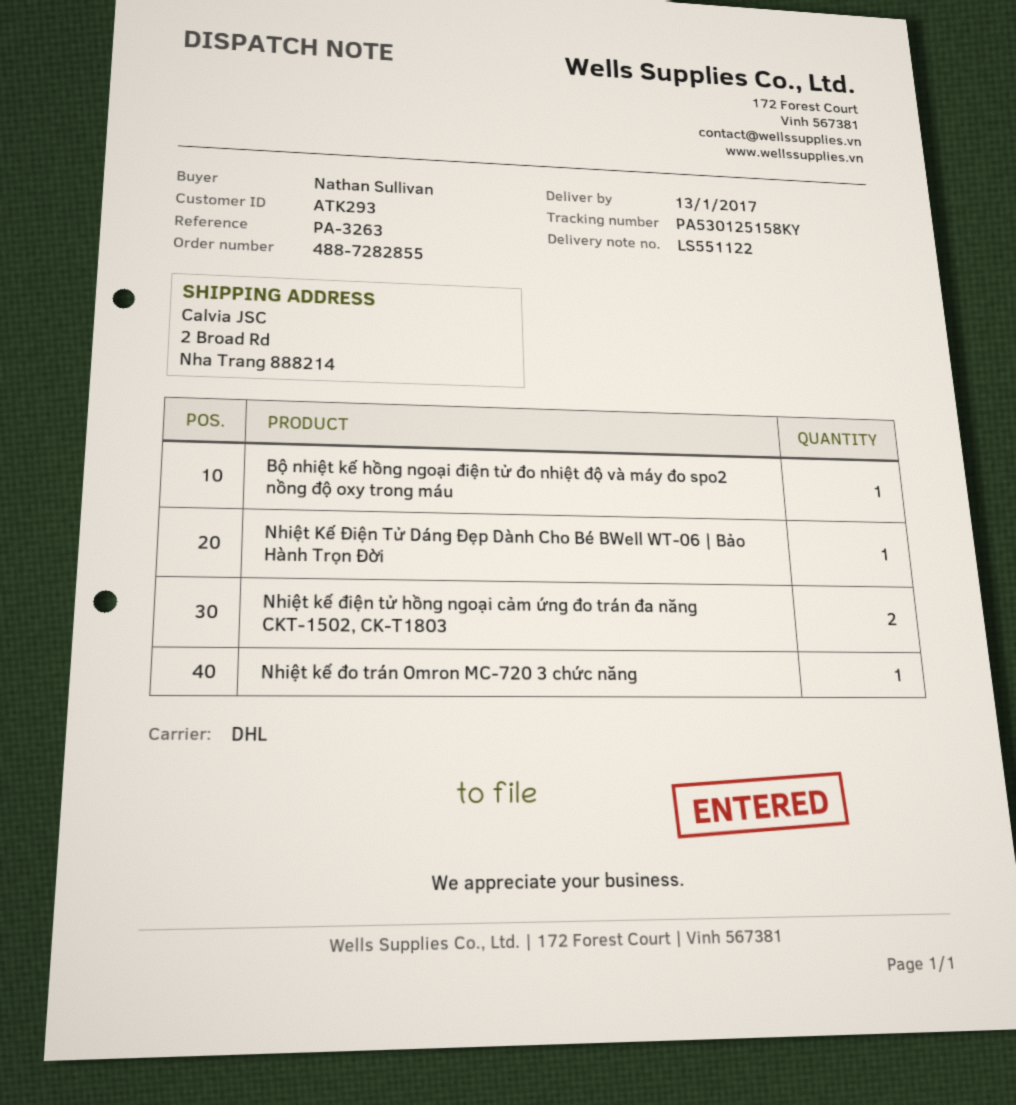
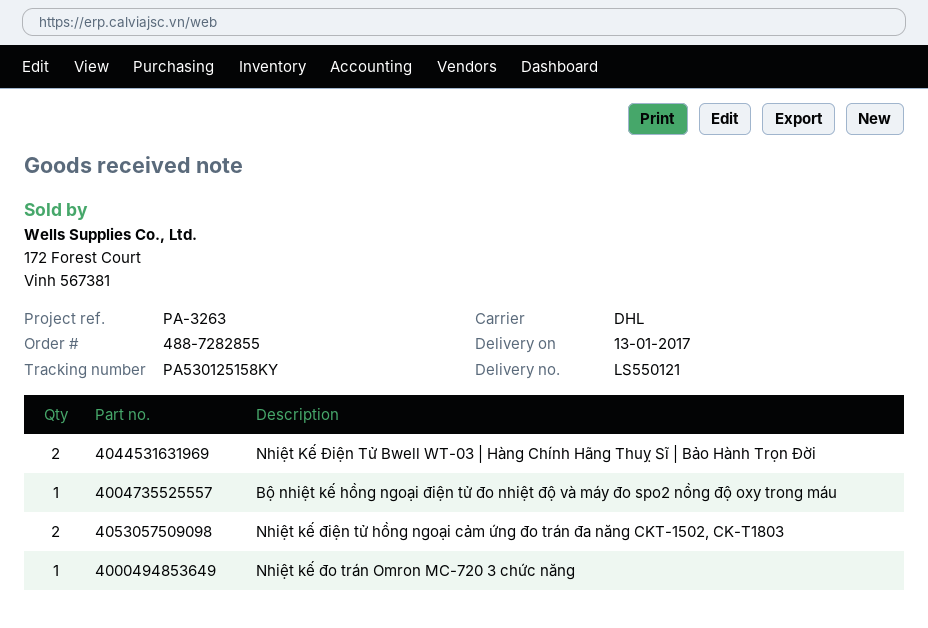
delivery note number: LS551122 -> LS550121
Nhiệt Kế Điện Tử Dáng Đẹp Dành Cho Bé BWell WT-06 | Bảo Hành Trọn Đời: 1 -> none
Nhiệt Kế Điện Tử Bwell WT-03 | Hàng Chính Hãng Thuỵ Sĩ | Bảo Hành Trọn Đời: none -> 2

